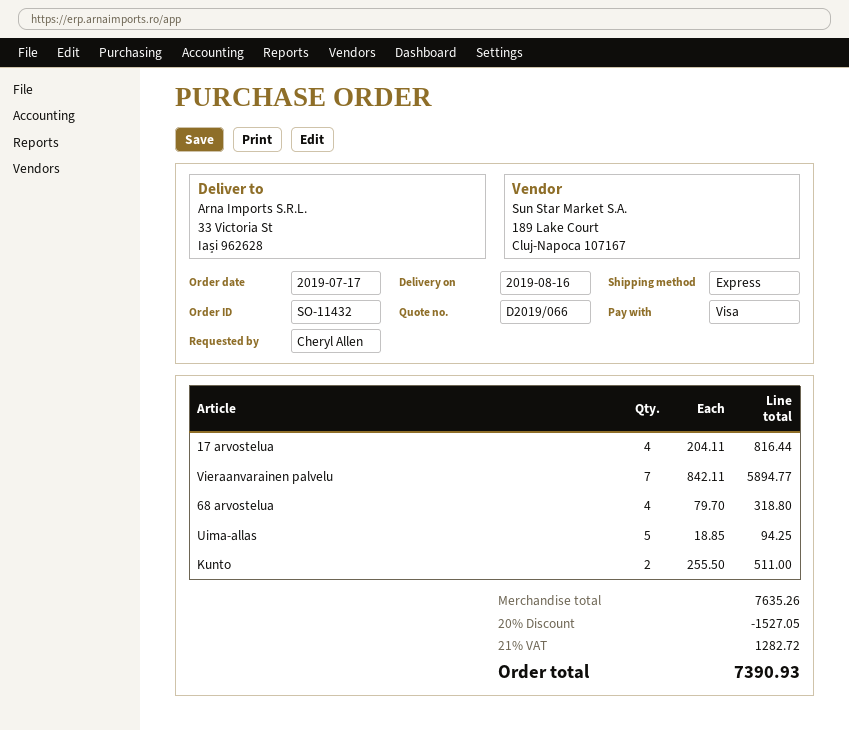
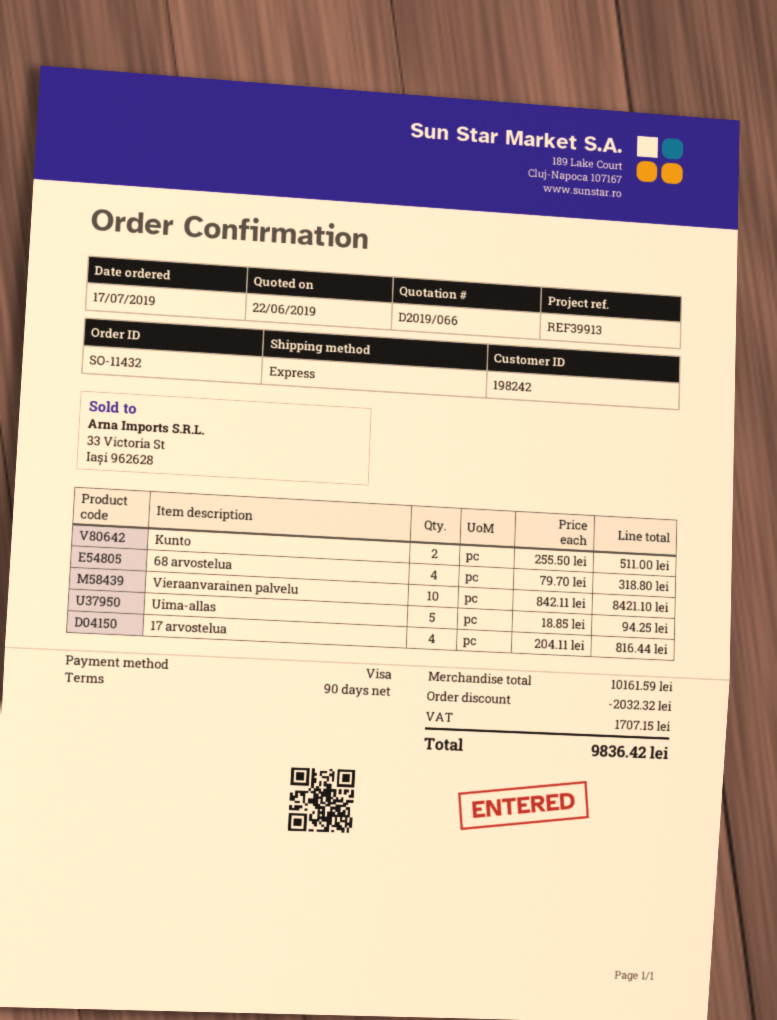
Vieraanvarainen palvelu: 7 x 842.11 = 5894.77 -> 10 x 842.11 = 8421.10
subtotal: 7635.26 -> 10161.59
discount: 1527.05 -> 2032.32
tax: 1282.72 -> 1707.15
total: 7390.93 -> 9836.42

